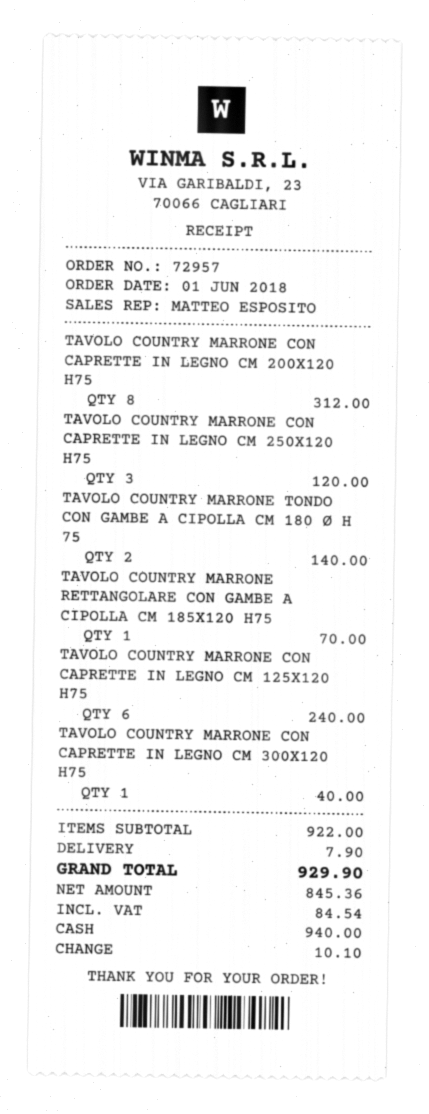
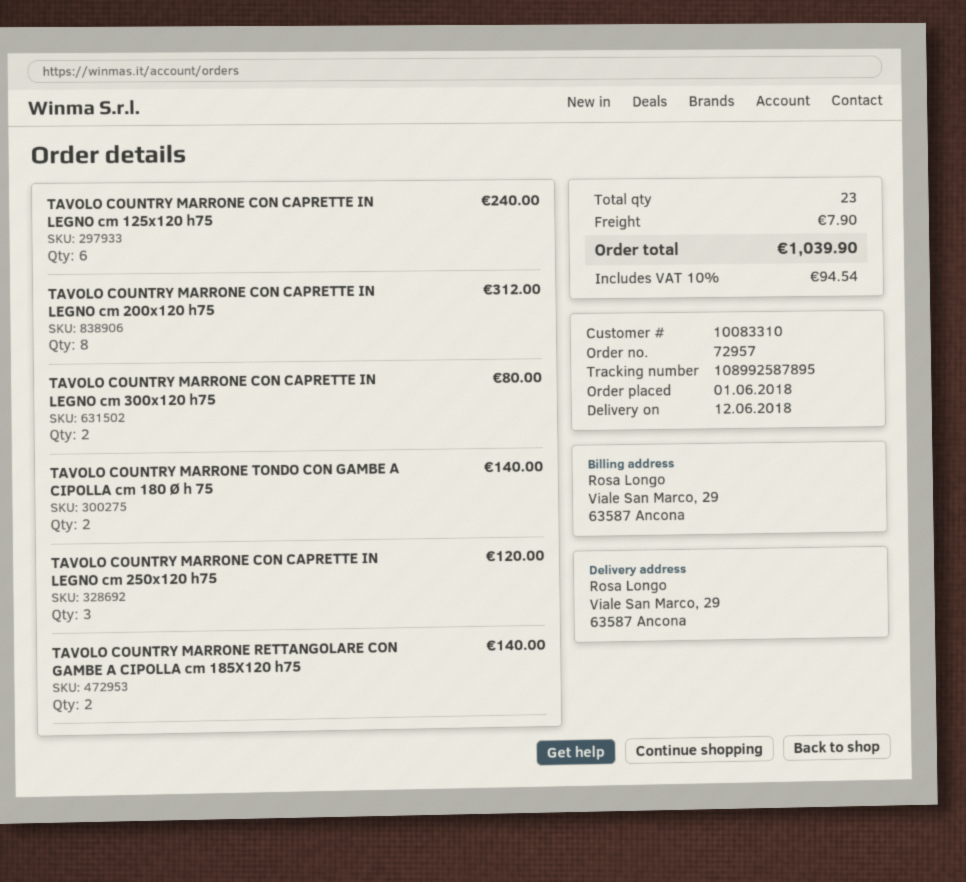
TAVOLO COUNTRY MARRONE RETTANGOLARE CON GAMBE A CIPOLLA CM 185X120 H75: 1 for 70.00 -> 2 for 140.00
TAVOLO COUNTRY MARRONE CON CAPRETTE IN LEGNO CM 300X120 H75: 1 for 40.00 -> 2 for 80.00
tax: 84.54 -> 94.54
total: 929.90 -> 1039.90

